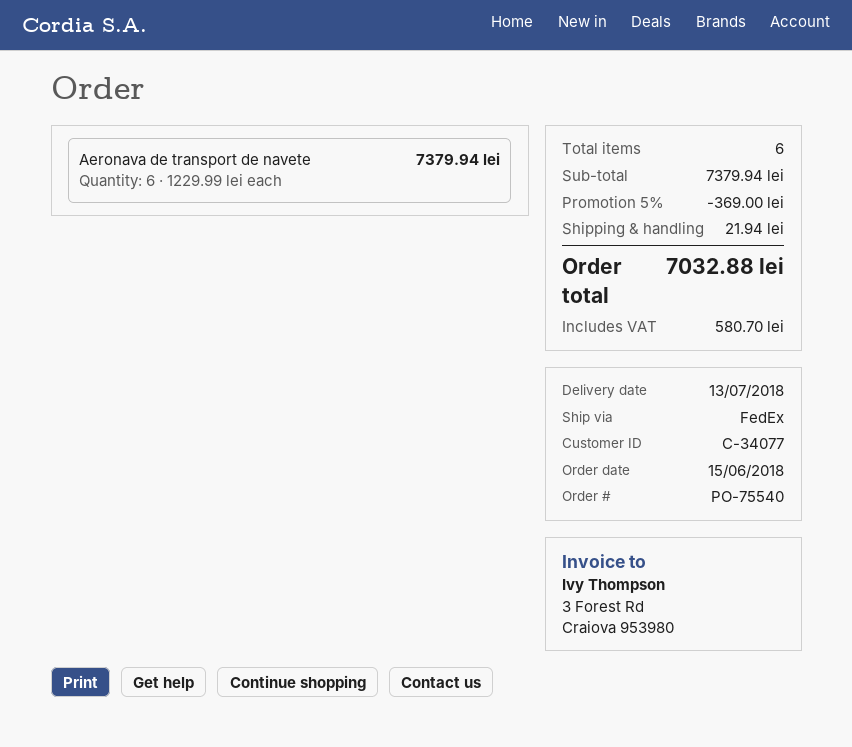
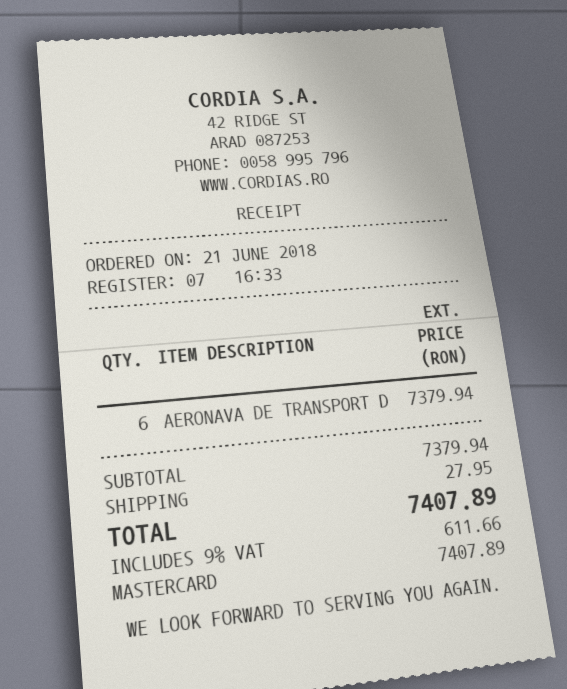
order date: 2018-06-15 -> 2018-06-21
discount: 5% = 369.00 -> none
shipping: 21.94 -> 27.95
tax: 580.70 -> 611.66
total: 7032.88 -> 7407.89

